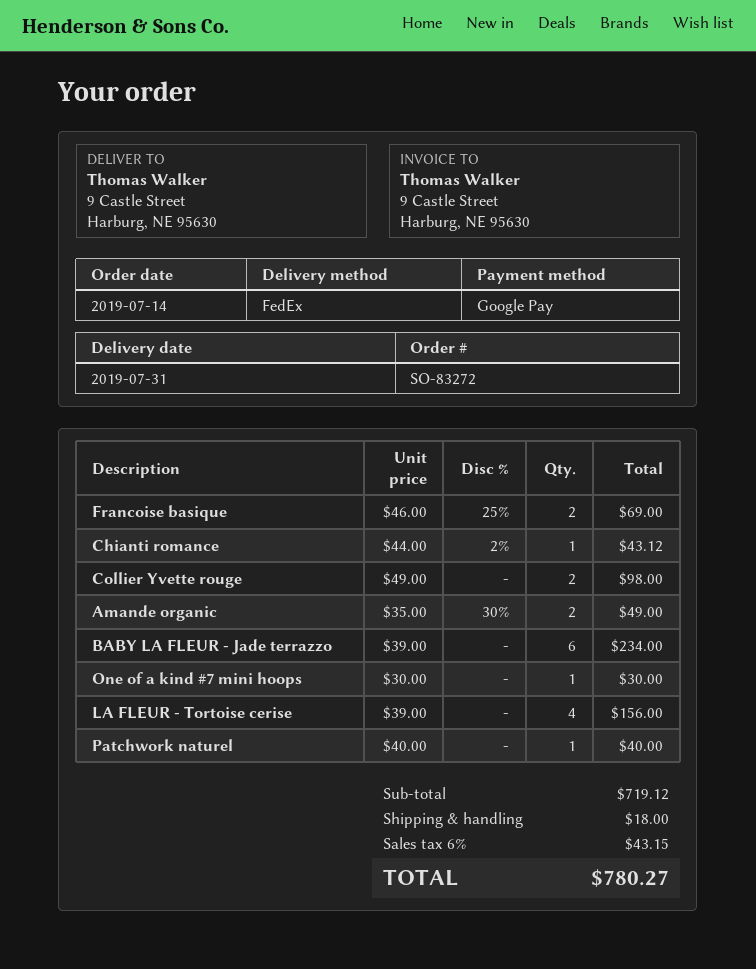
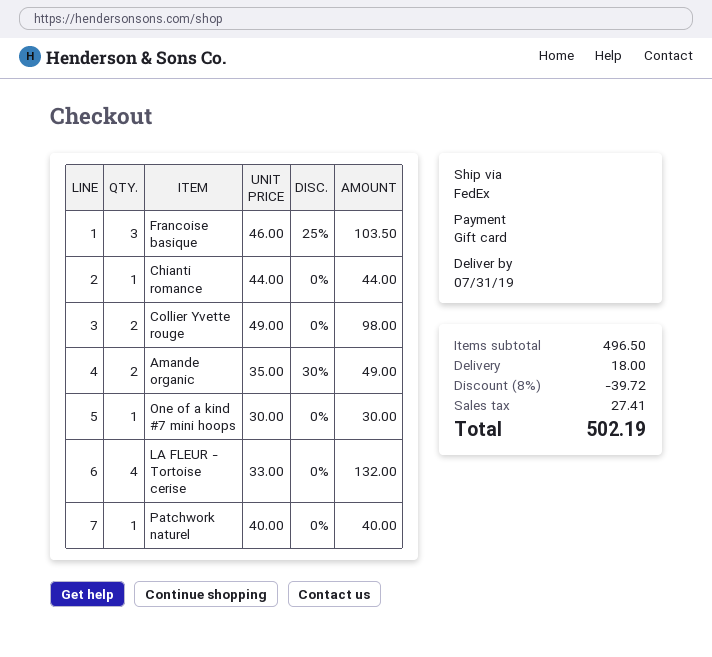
payment method: Google Pay -> gift card
Francoise basique: 2 x 46.00 - 25% = 69.00 -> 3 x 46.00 - 25% = 103.50
Chianti romance: 1 x 44.00 - 2% = 43.12 -> 1 x 44.00 = 44.00
BABY LA FLEUR - Jade terrazzo: 6 x 39.00 = 234.00 -> none
LA FLEUR - Tortoise cerise: 4 x 39.00 = 156.00 -> 4 x 33.00 = 132.00
subtotal: 719.12 -> 496.50
discount: none -> 8% = 39.72
tax: 43.15 -> 27.41
total: 780.27 -> 502.19

